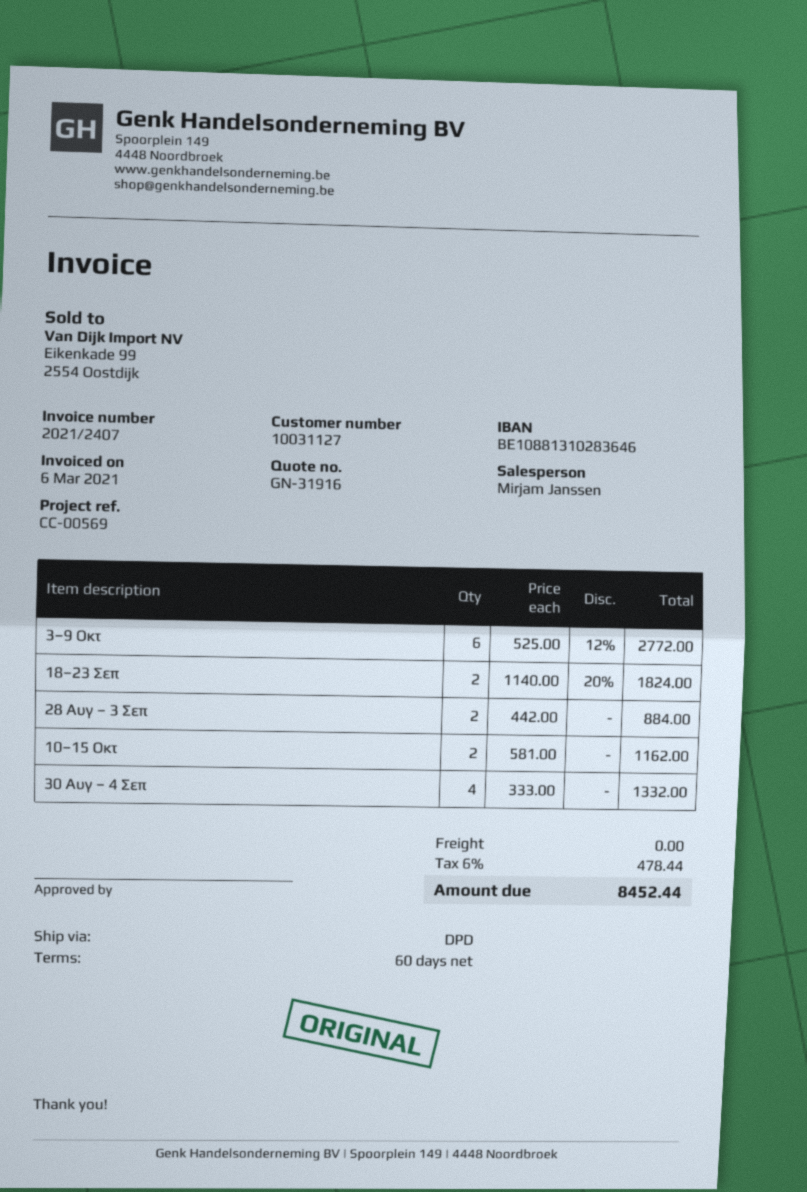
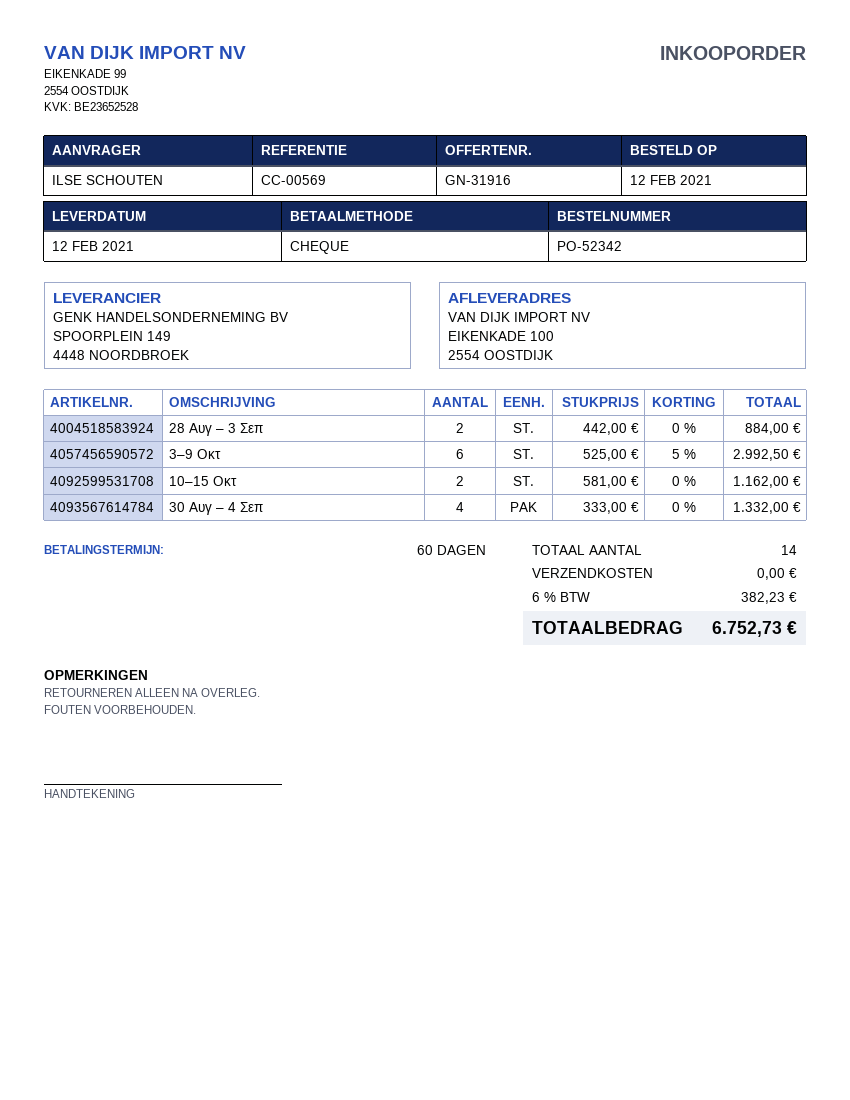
3–9 Οκτ: 6 x 525.00 - 12% = 2772.00 -> 6 x 525.00 - 5% = 2992.50
18–23 Σεπ: 2 x 1140.00 - 20% = 1824.00 -> none
tax: 6% = 478.44 -> 6% = 382.23
total: 8452.44 -> 6752.73

